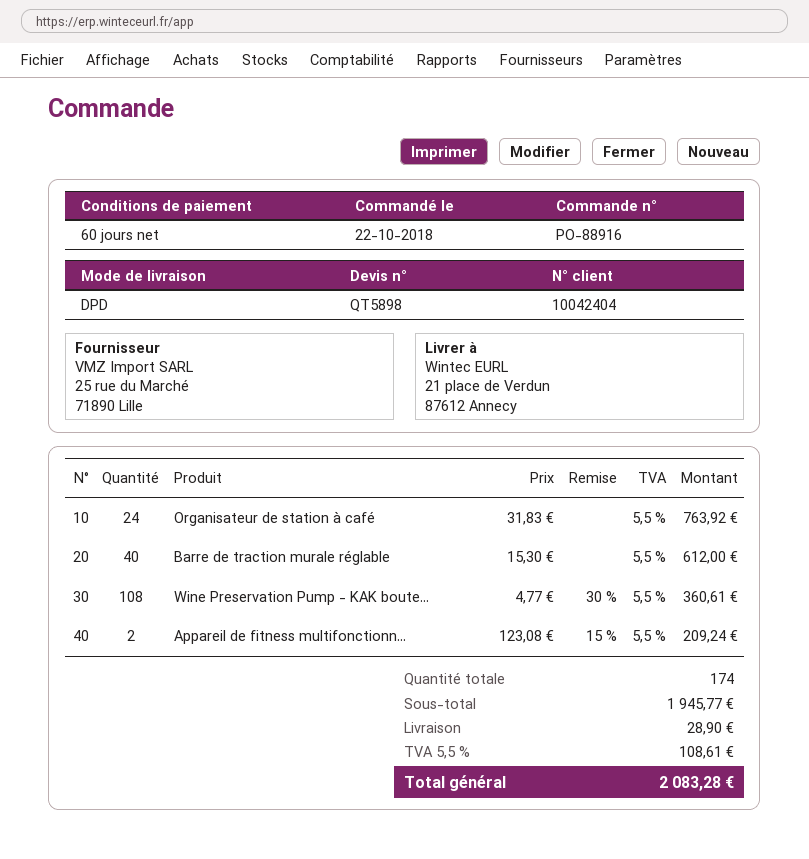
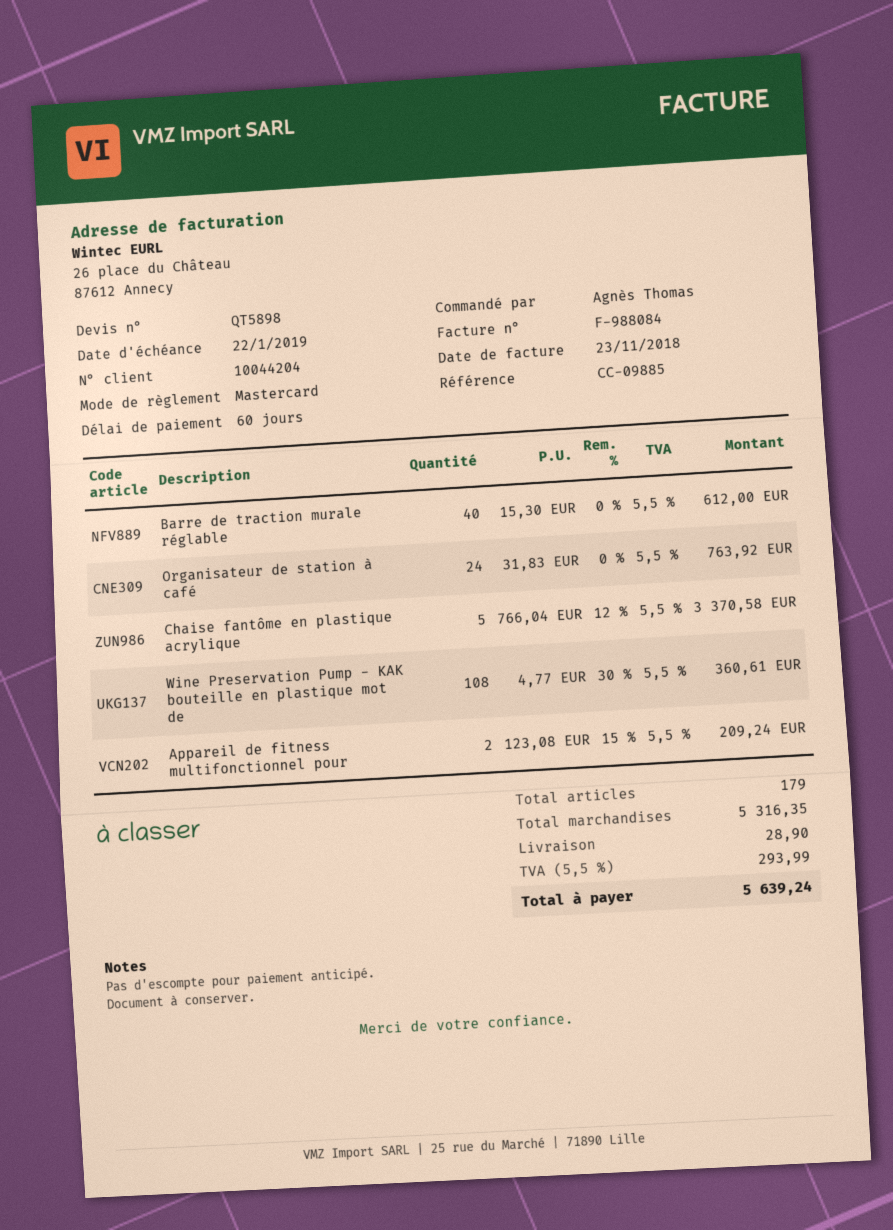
customer number: 10042404 -> 10044204
Chaise fantôme en plastique acrylique: none -> 5 x 766.04 - 12% = 3370.58
total quantity: 174 -> 179
subtotal: 1945.77 -> 5316.35
tax: 5.5% = 108.61 -> 5.5% = 293.99
total: 2083.28 -> 5639.24

